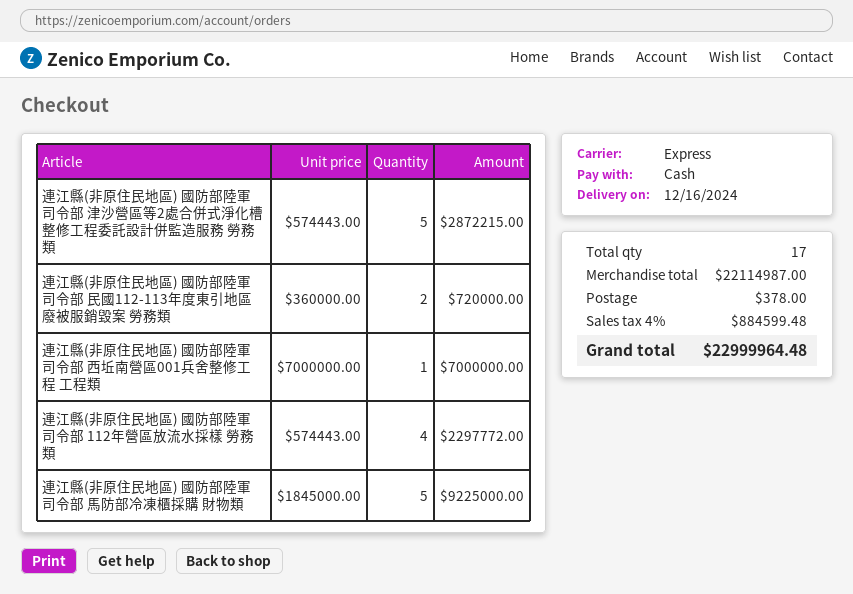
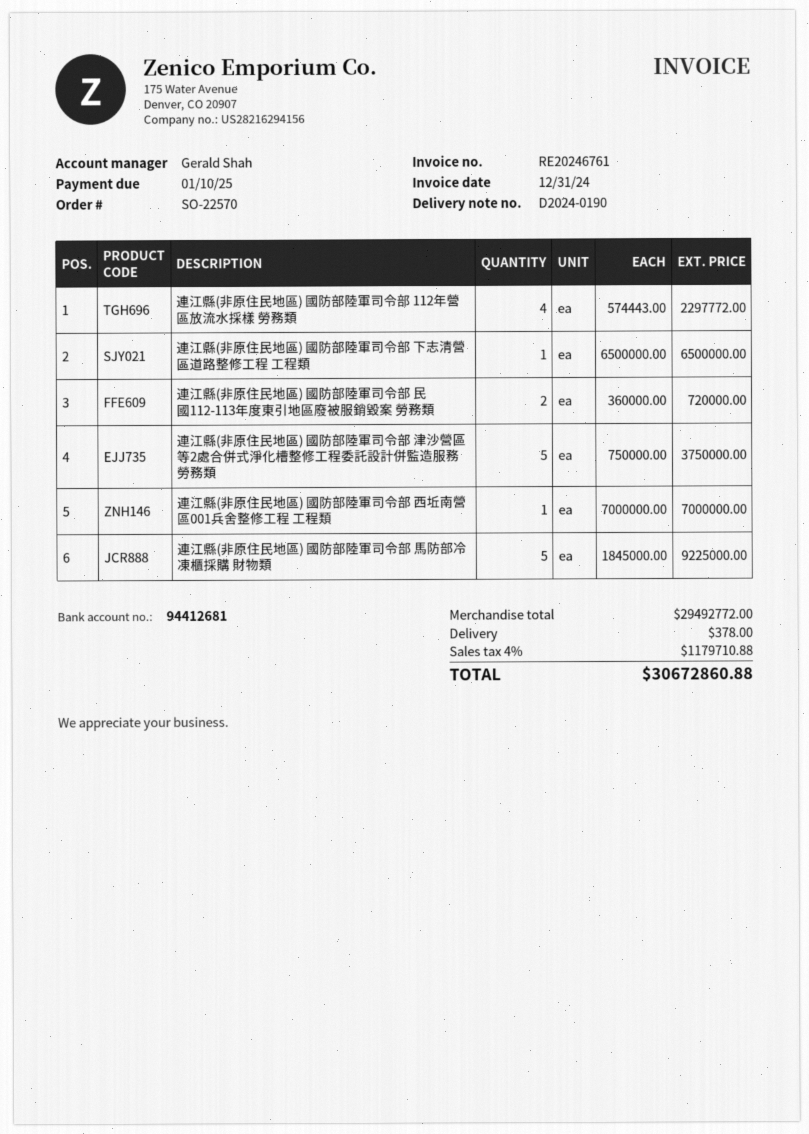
連江縣(非原住民地區) 國防部陸軍司令部 津沙營區等2處合併式淨化槽整修工程委託設計併監造服務 勞務類: 5 x 574443.00 = 2872215.00 -> 5 x 750000.00 = 3750000.00
連江縣(非原住民地區) 國防部陸軍司令部 下志清營區道路整修工程 工程類: none -> 1 x 6500000.00 = 6500000.00
subtotal: 22114987.00 -> 29492772.00
tax: 4% = 884599.48 -> 4% = 1179710.88
total: 22999964.48 -> 30672860.88

